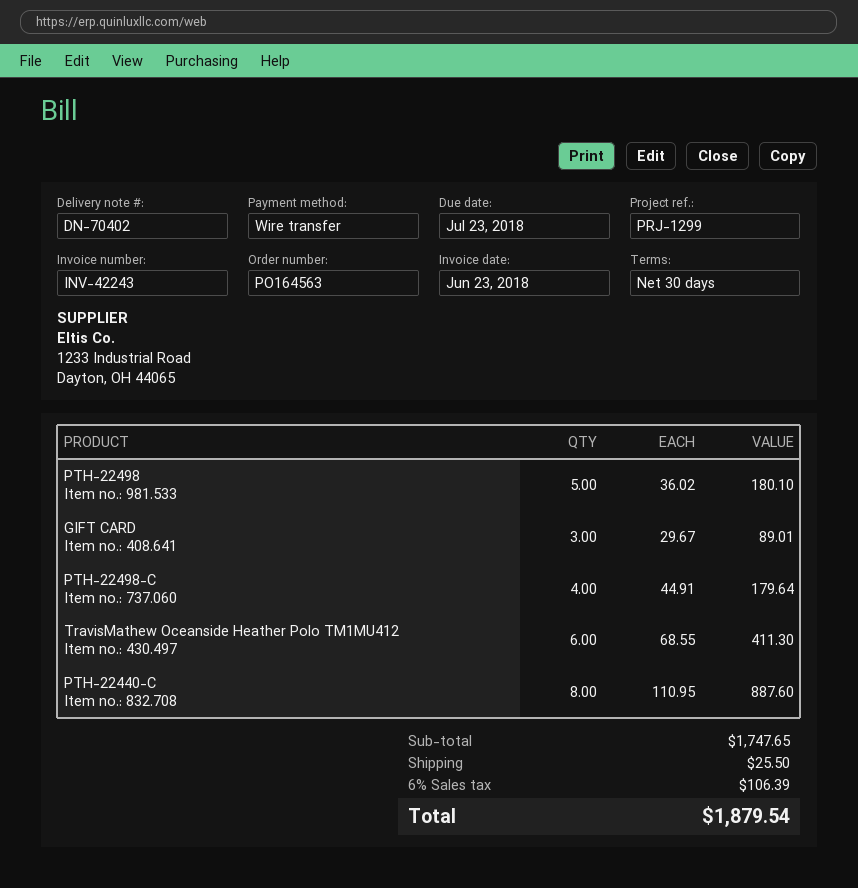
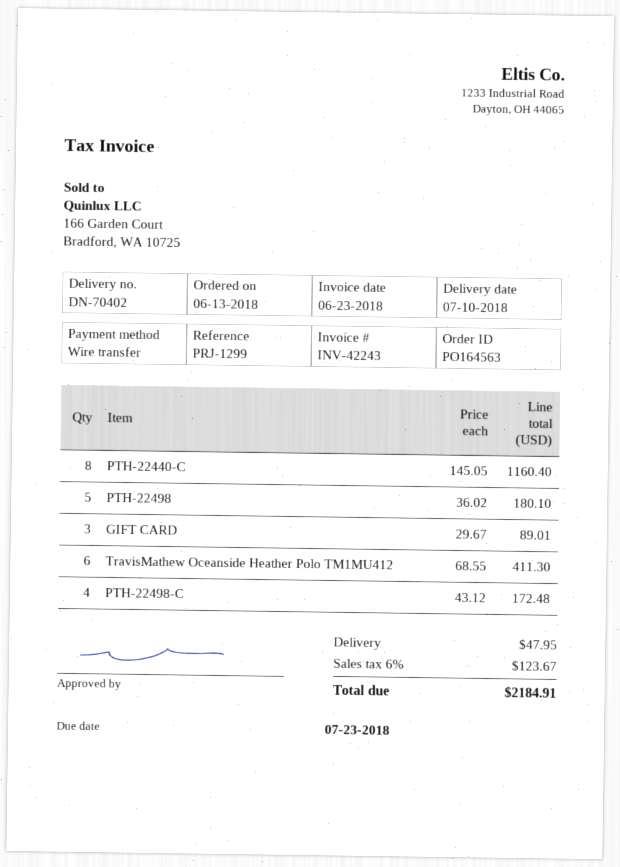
PTH-22498-C: 4 x 44.91 = 179.64 -> 4 x 43.12 = 172.48
PTH-22440-C: 8 x 110.95 = 887.60 -> 8 x 145.05 = 1160.40
shipping: 25.50 -> 47.95
tax: 6% = 106.39 -> 6% = 123.67
total: 1879.54 -> 2184.91

